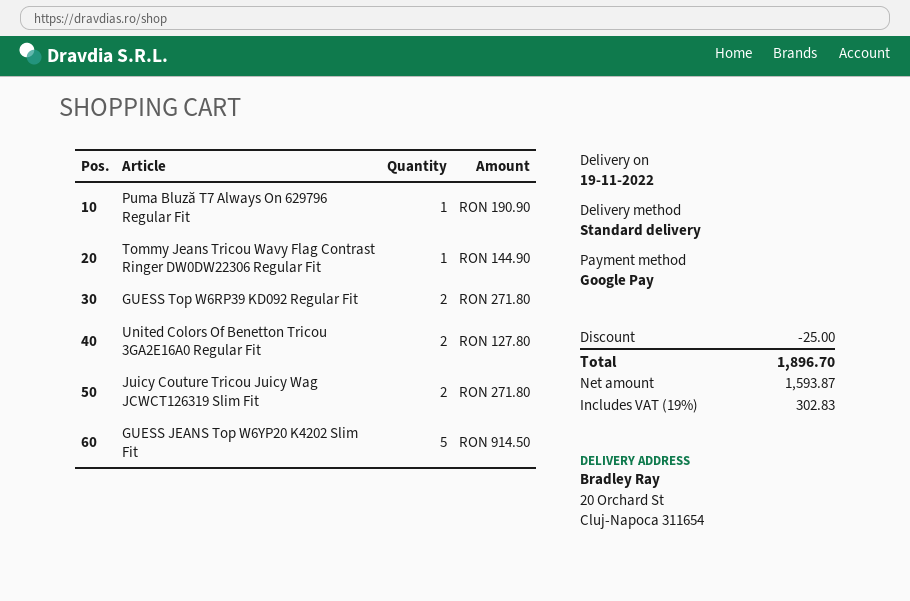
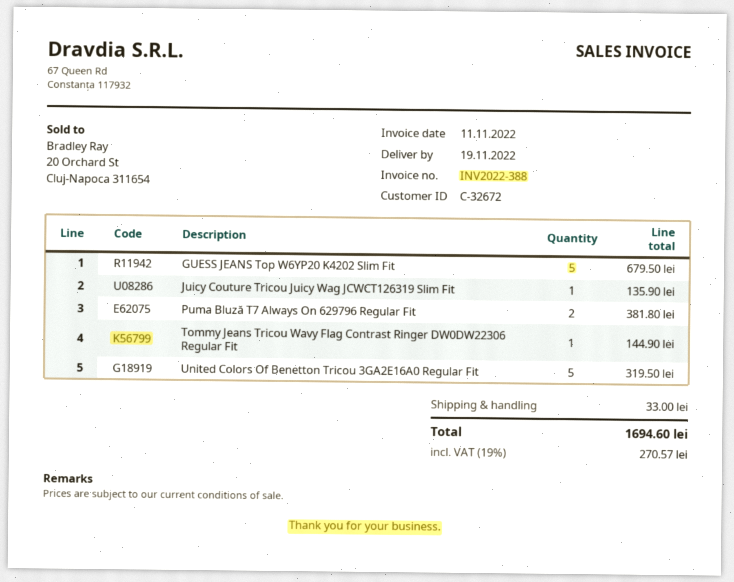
Puma Bluză T7 Always On 629796 Regular Fit: 1 for 190.90 -> 2 for 381.80
GUESS Top W6RP39 KD092 Regular Fit: 2 for 271.80 -> none
United Colors Of Benetton Tricou 3GA2E16A0 Regular Fit: 2 for 127.80 -> 5 for 319.50
Juicy Couture Tricou Juicy Wag JCWCT126319 Slim Fit: 2 for 271.80 -> 1 for 135.90
GUESS JEANS Top W6YP20 K4202 Slim Fit: 5 for 914.50 -> 5 for 679.50
discount: 25.00 -> none
shipping: none -> 33.00
tax: 19% = 302.83 -> 19% = 270.57
total: 1896.70 -> 1694.60

